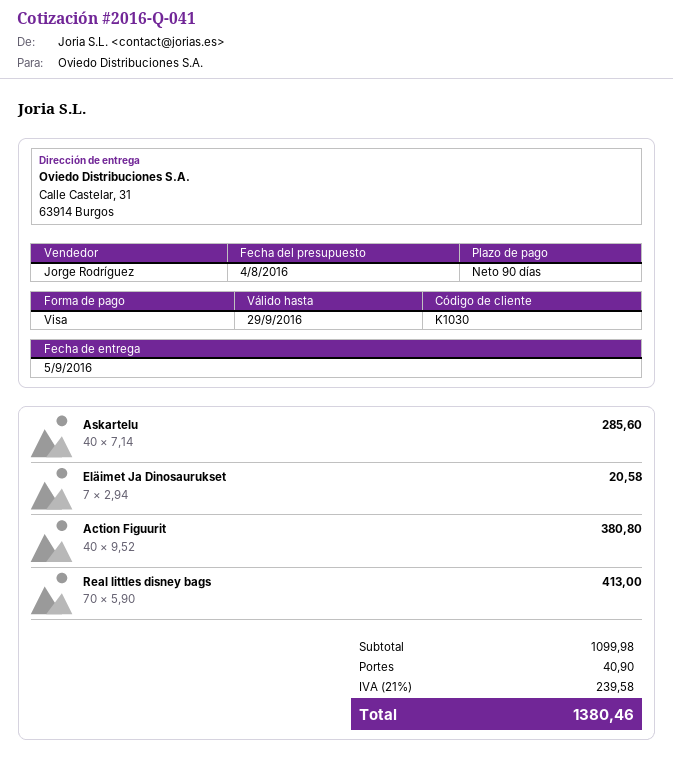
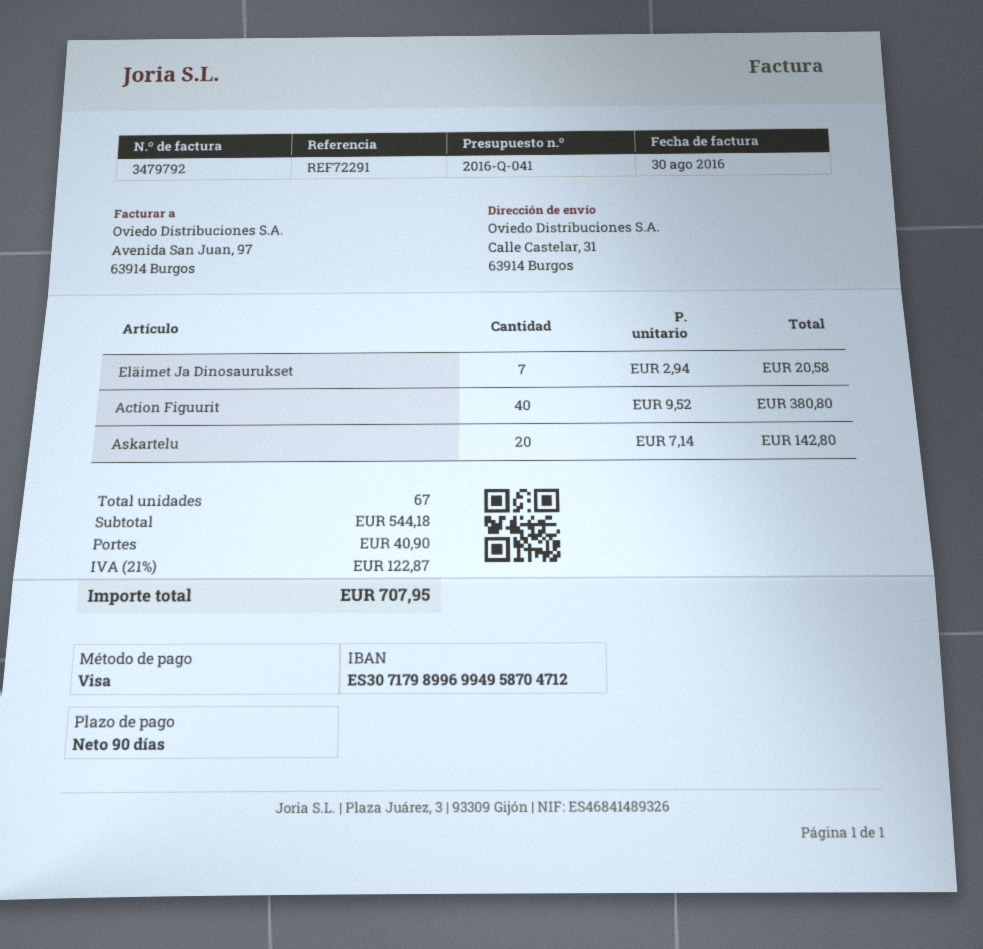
Askartelu: 40 x 7.14 = 285.60 -> 20 x 7.14 = 142.80
Real littles disney bags: 70 x 5.90 = 413.00 -> none
subtotal: 1099.98 -> 544.18
tax: 21% = 239.58 -> 21% = 122.87
total: 1380.46 -> 707.95

